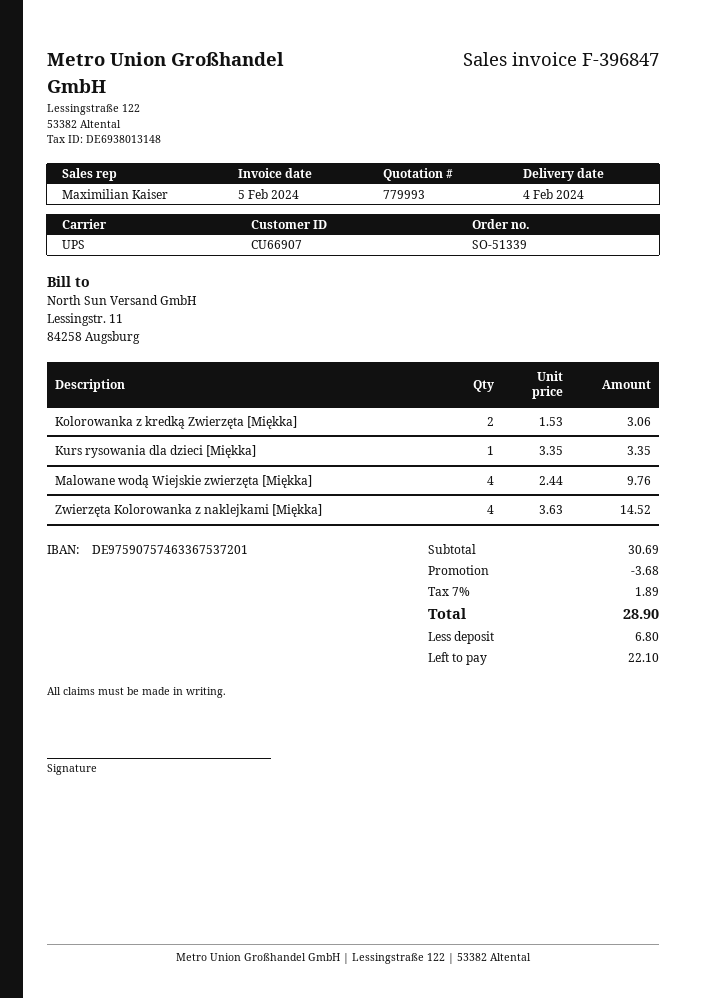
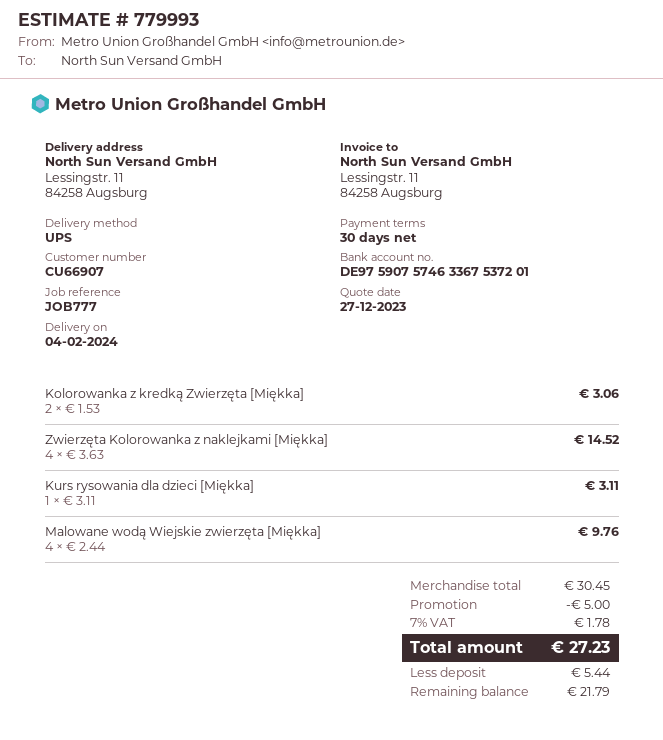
Kurs rysowania dla dzieci [Miękka]: 1 x 3.35 = 3.35 -> 1 x 3.11 = 3.11
subtotal: 30.69 -> 30.45
discount: 3.68 -> 5.00
tax: 7% = 1.89 -> 7% = 1.78
total: 28.90 -> 27.23
deposit: 6.80 -> 5.44
balance: 22.10 -> 21.79

